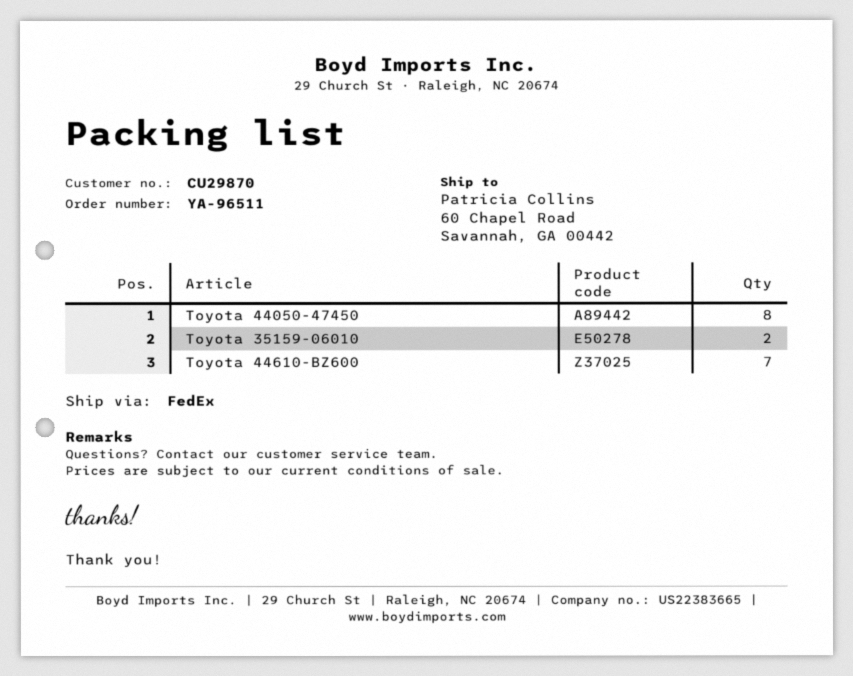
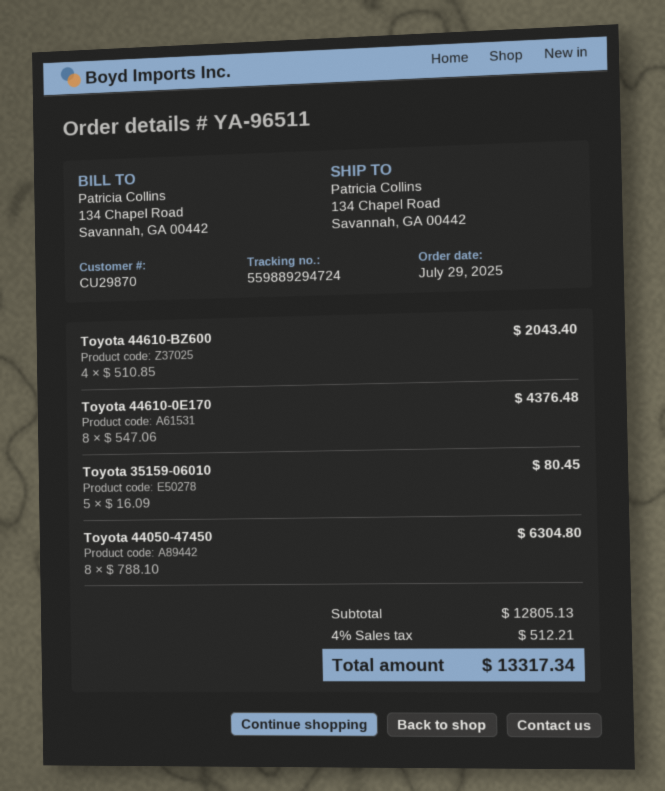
ship to: 60 Chapel Road, Savannah, GA 00442 -> 134 Chapel Road, Savannah, GA 00442
Toyota 35159-06010: 2 -> 5
Toyota 44610-BZ600: 7 -> 4
Toyota 44610-0E170: none -> 8

